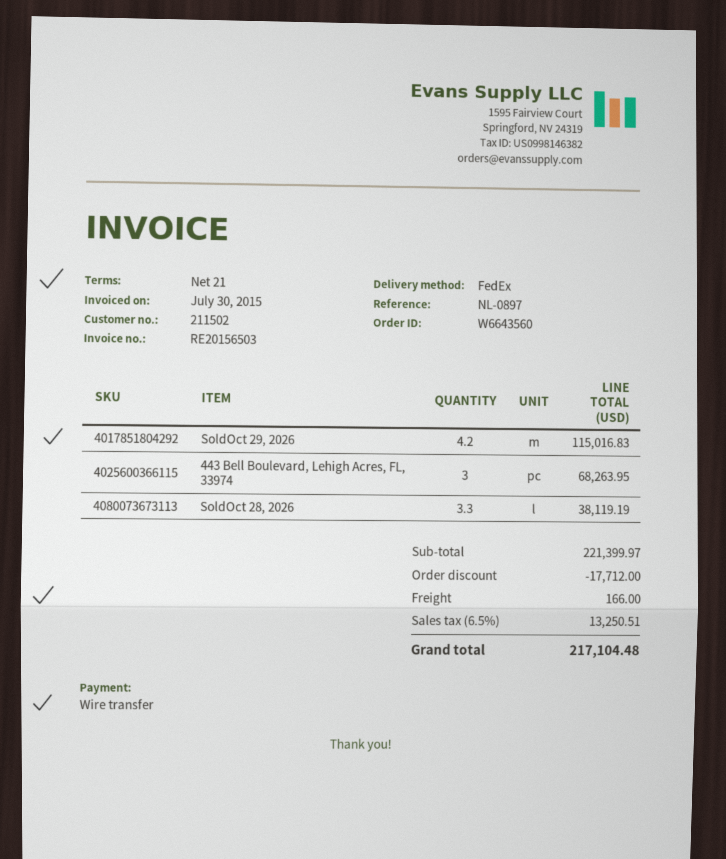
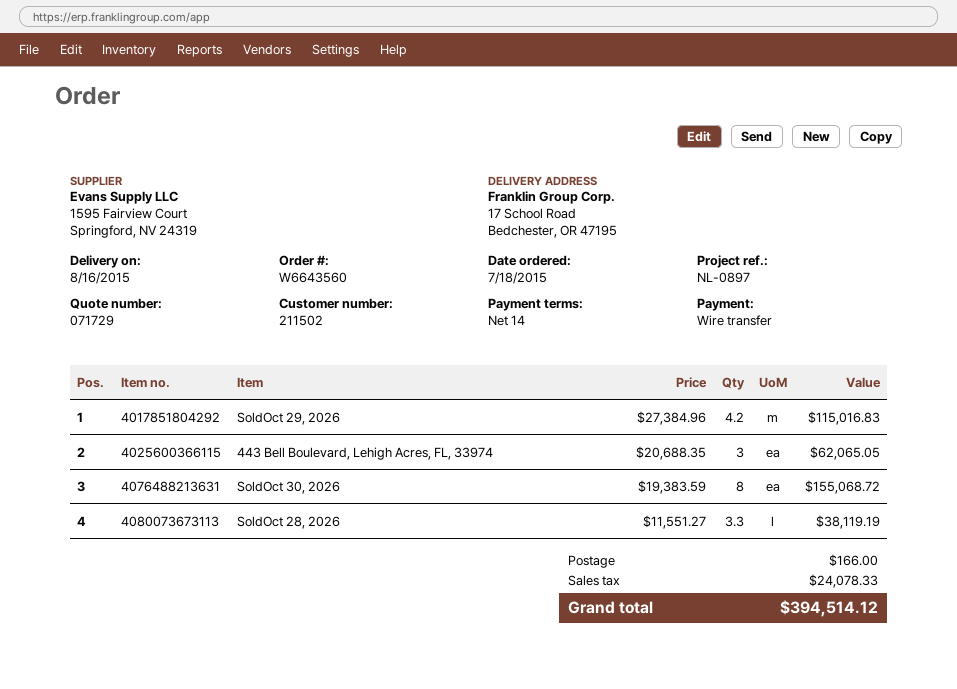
payment terms: 21 days -> 14 days
443 Bell Boulevard, Lehigh Acres, FL, 33974: 3 for 68263.95 -> 3 for 62065.05
SoldOct 30, 2026: none -> 8 for 155068.72
discount: 17712.00 -> none
tax: 13250.51 -> 24078.33
total: 217104.48 -> 394514.12

